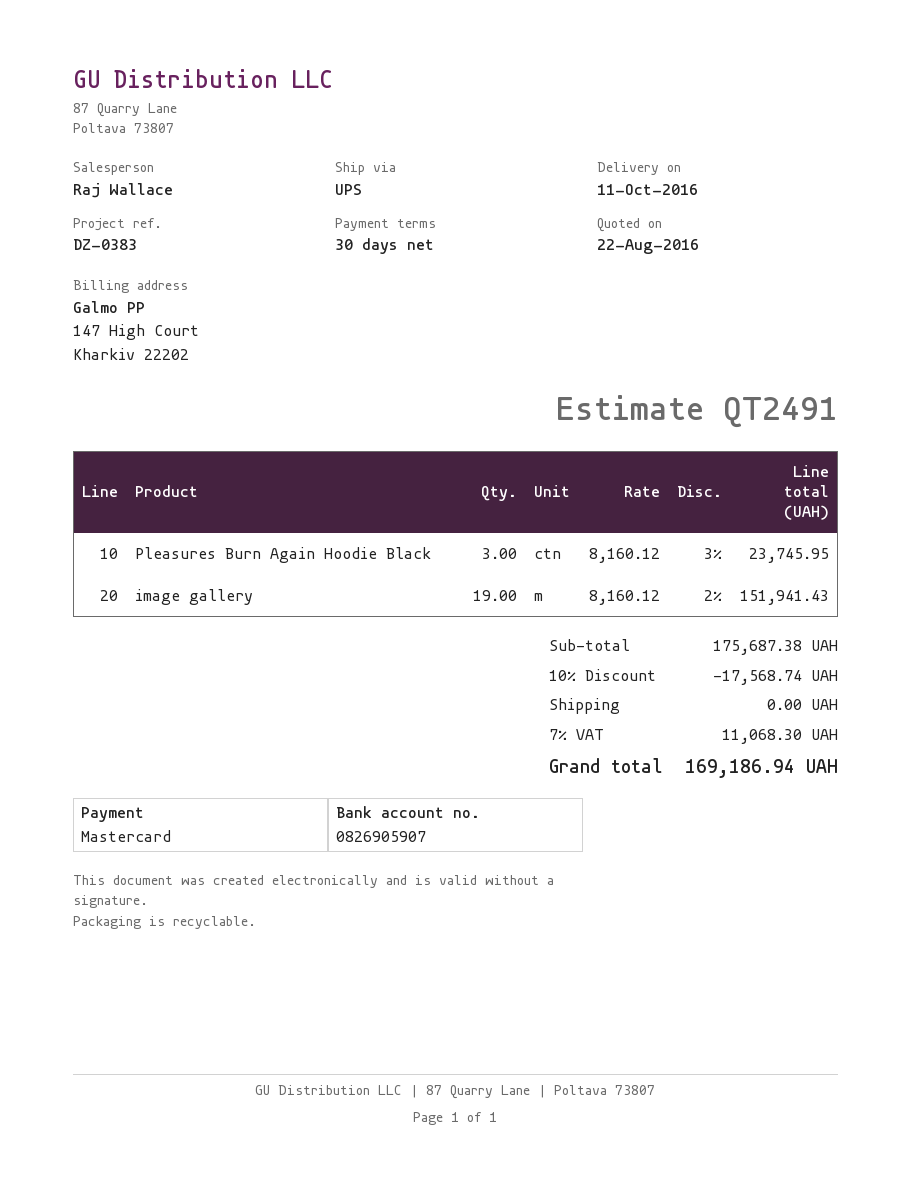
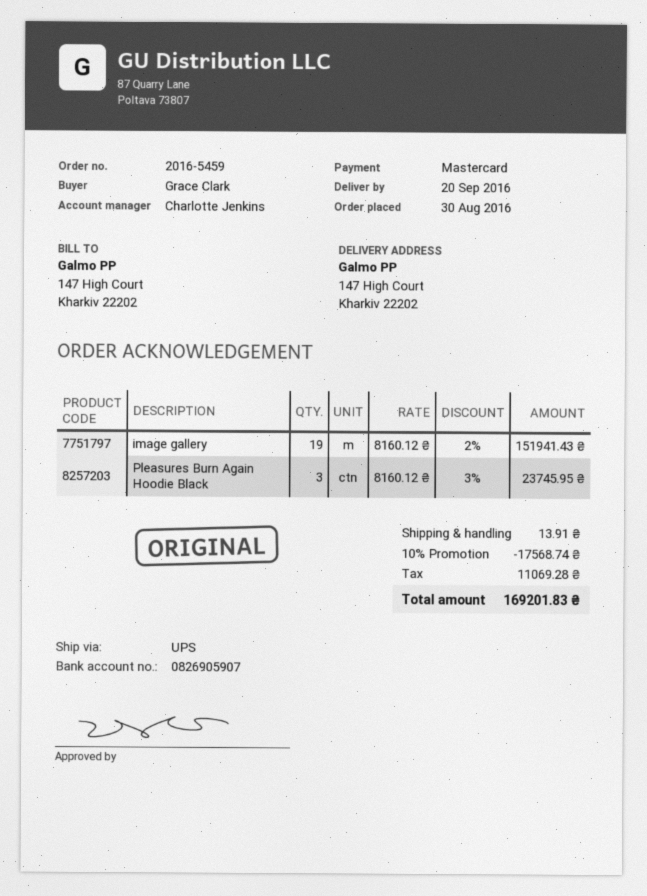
delivery date: 2016-10-11 -> 2016-09-20
sales rep: Raj Wallace -> Charlotte Jenkins
shipping: 0.00 -> 13.91
tax: 11068.30 -> 11069.28
total: 169186.94 -> 169201.83

